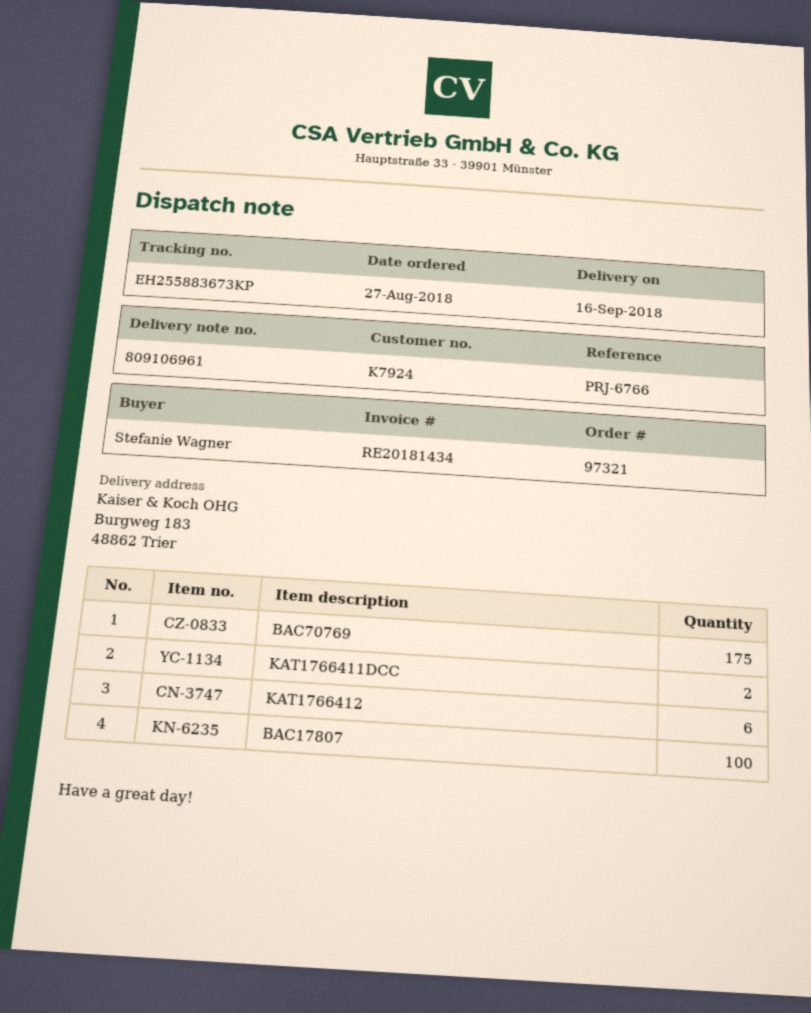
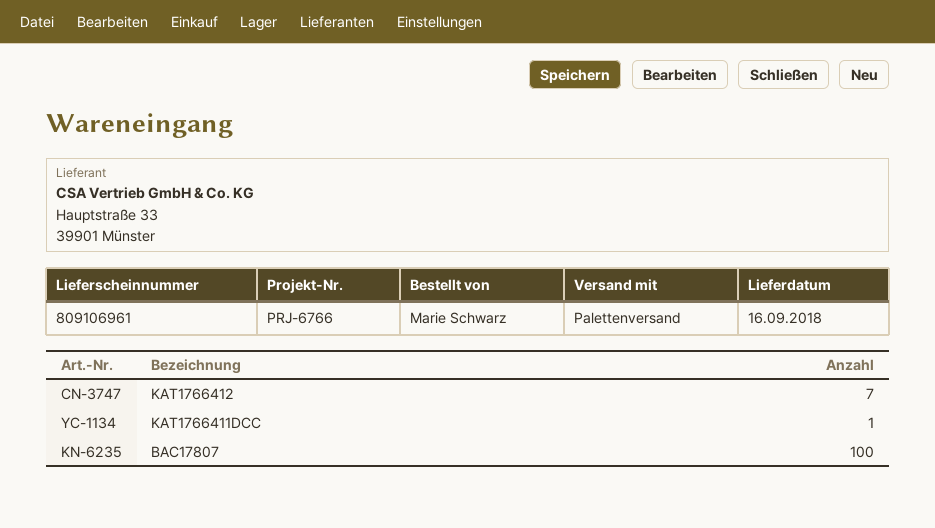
ordered by: Stefanie Wagner -> Marie Schwarz
BAC70769: 175 -> none
KAT1766411DCC: 2 -> 1
KAT1766412: 6 -> 7

